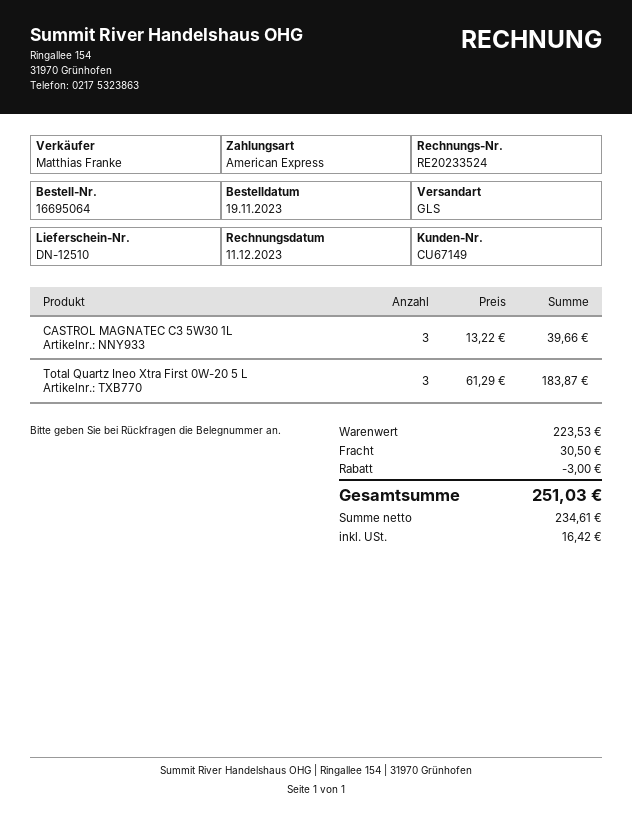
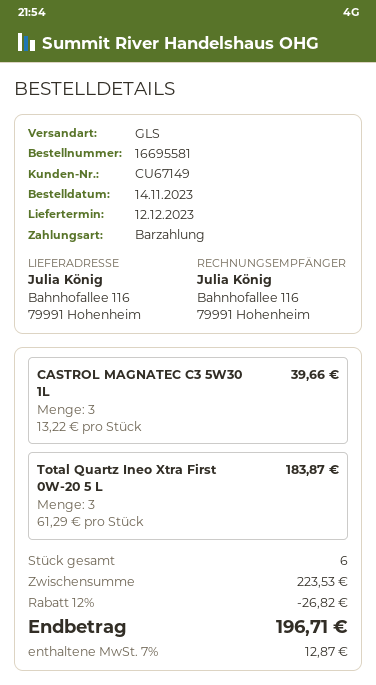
order number: 16695064 -> 16695581
order date: 2023-11-19 -> 2023-11-14
payment method: American Express -> cash
discount: 3.00 -> 26.82
shipping: 30.50 -> none
tax: 16.42 -> 12.87
total: 251.03 -> 196.71

